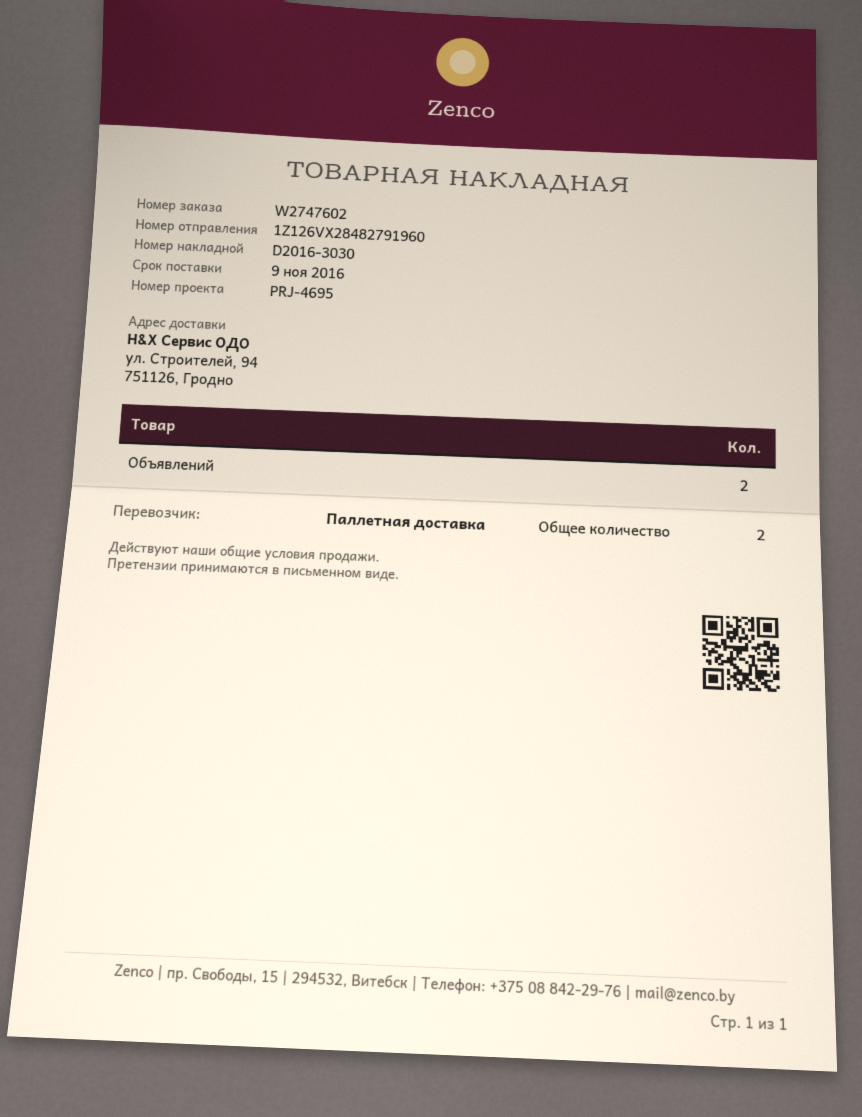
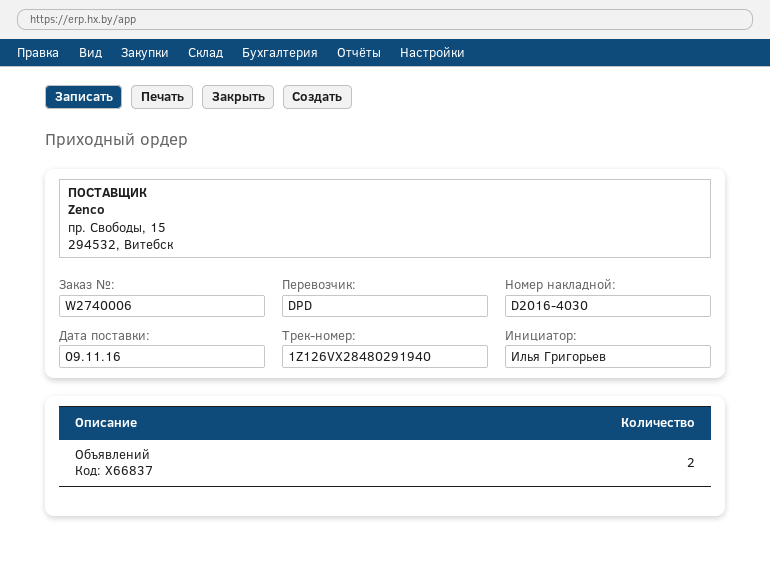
order number: W2747602 -> W2740006
delivery note number: D2016-3030 -> D2016-4030
shipping method: pallet freight -> DPD
tracking number: 1Z126VX28482791960 -> 1Z126VX28480291940

